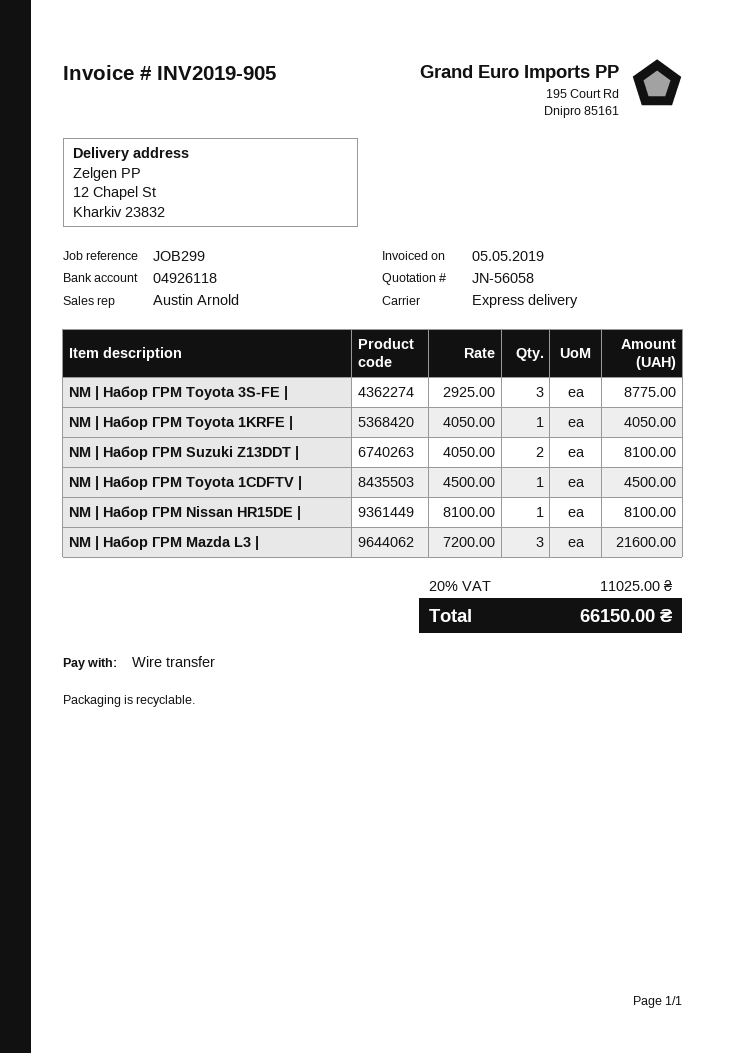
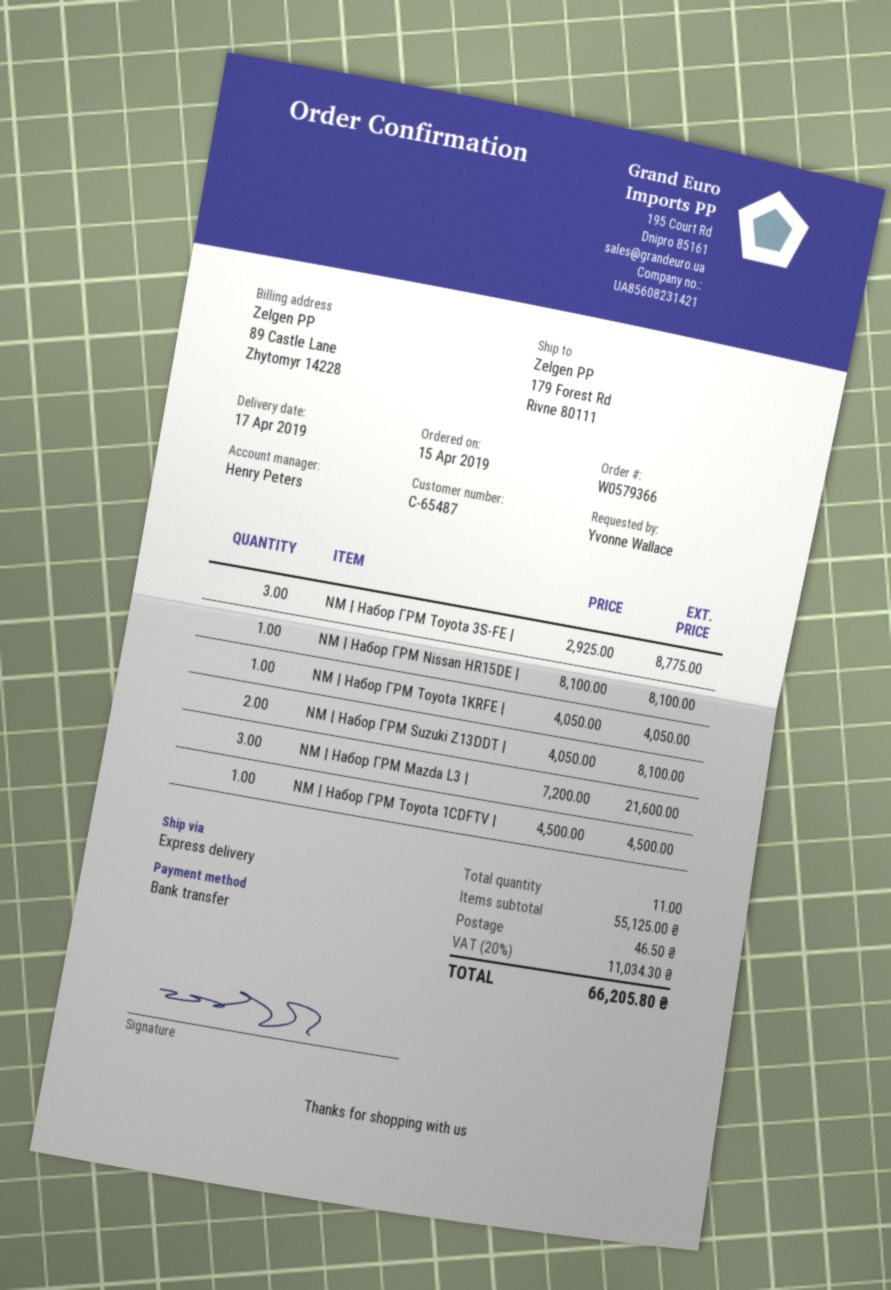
sales rep: Austin Arnold -> Henry Peters
ship to: 12 Chapel St, Kharkiv 23832 -> 179 Forest Rd, Rivne 80111
shipping: none -> 46.50
tax: 20% = 11025.00 -> 20% = 11034.30
total: 66150.00 -> 66205.80

